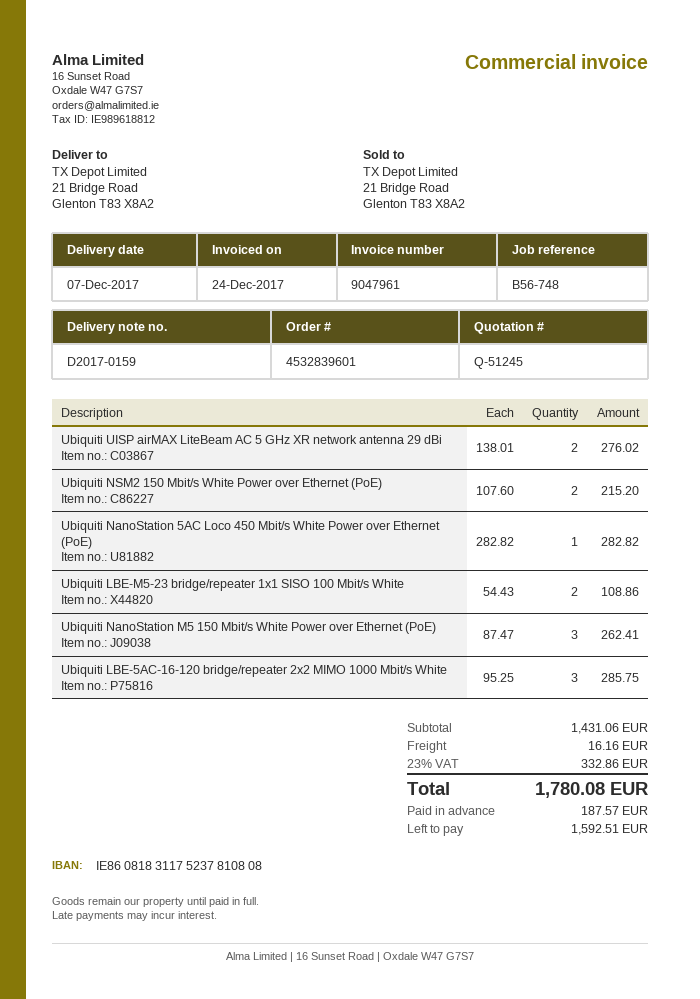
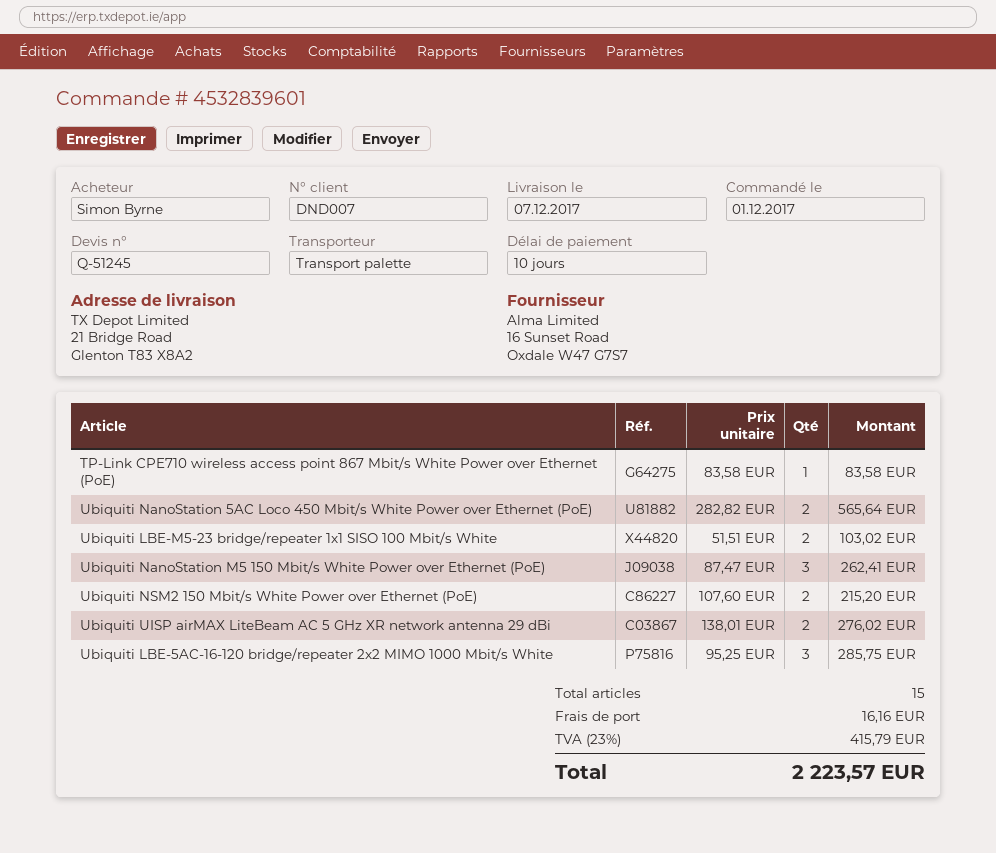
Ubiquiti NanoStation 5AC Loco 450 Mbit/s White Power over Ethernet (PoE): 1 x 282.82 = 282.82 -> 2 x 282.82 = 565.64
Ubiquiti LBE-M5-23 bridge/repeater 1x1 SISO 100 Mbit/s White: 2 x 54.43 = 108.86 -> 2 x 51.51 = 103.02
TP-Link CPE710 wireless access point 867 Mbit/s White Power over Ethernet (PoE): none -> 1 x 83.58 = 83.58
tax: 23% = 332.86 -> 23% = 415.79
total: 1780.08 -> 2223.57

